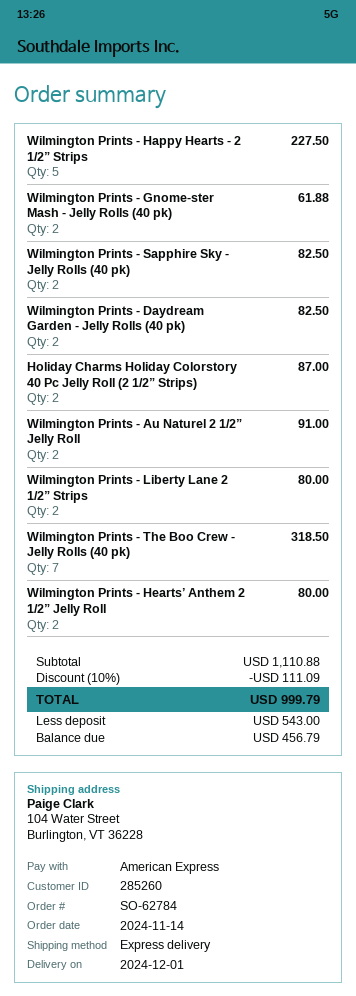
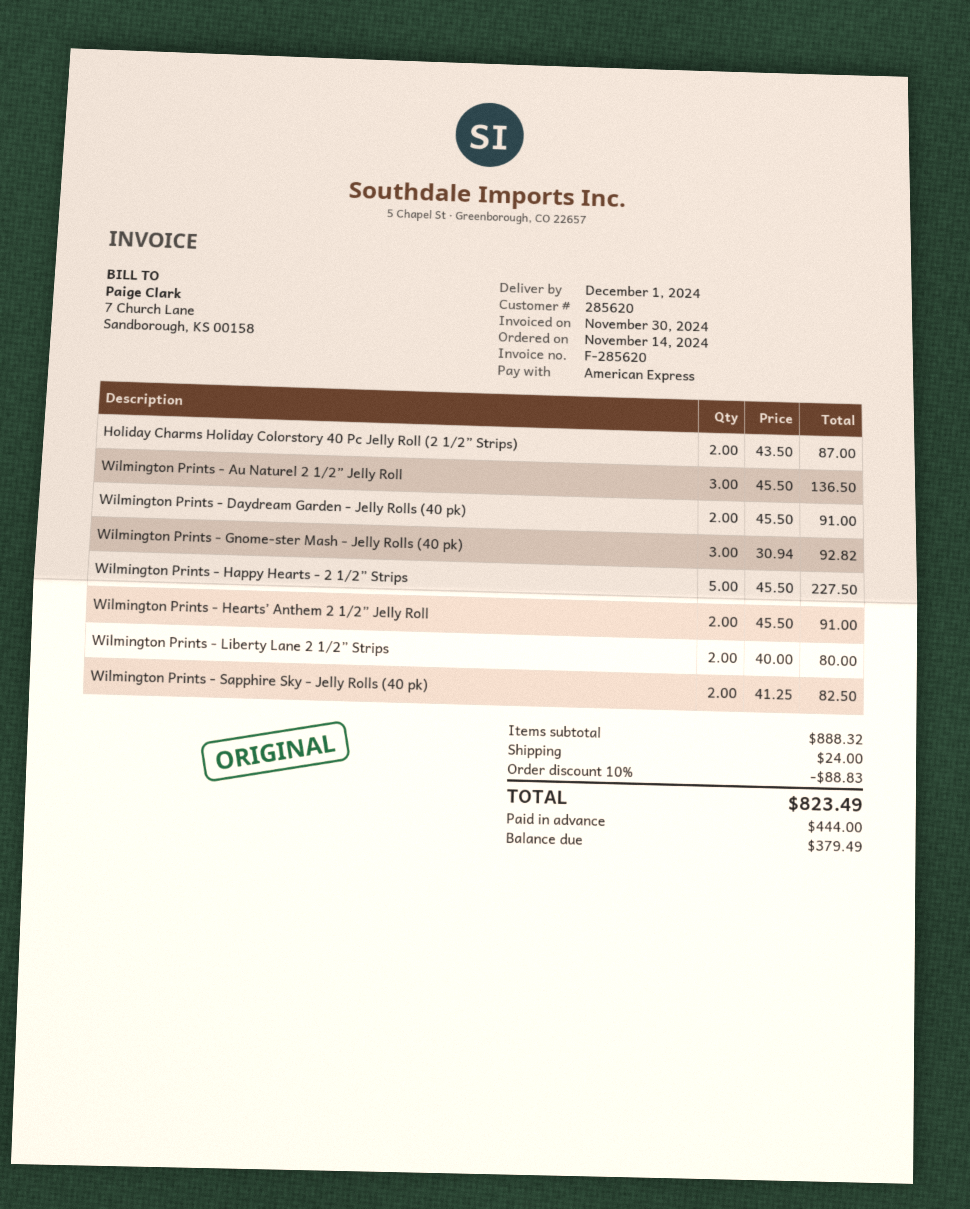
customer number: 285260 -> 285620
Wilmington Prints - Gnome-ster Mash - Jelly Rolls (40 pk): 2 for 61.88 -> 3 for 92.82
Wilmington Prints - Daydream Garden - Jelly Rolls (40 pk): 2 for 82.50 -> 2 for 91.00
Wilmington Prints - Au Naturel 2 1/2” Jelly Roll: 2 for 91.00 -> 3 for 136.50
Wilmington Prints - The Boo Crew - Jelly Rolls (40 pk): 7 for 318.50 -> none
Wilmington Prints - Hearts’ Anthem 2 1/2” Jelly Roll: 2 for 80.00 -> 2 for 91.00
subtotal: 1110.88 -> 888.32
discount: 10% = 111.09 -> 10% = 88.83
shipping: none -> 24.00
total: 999.79 -> 823.49
deposit: 543.00 -> 444.00
balance: 456.79 -> 379.49

